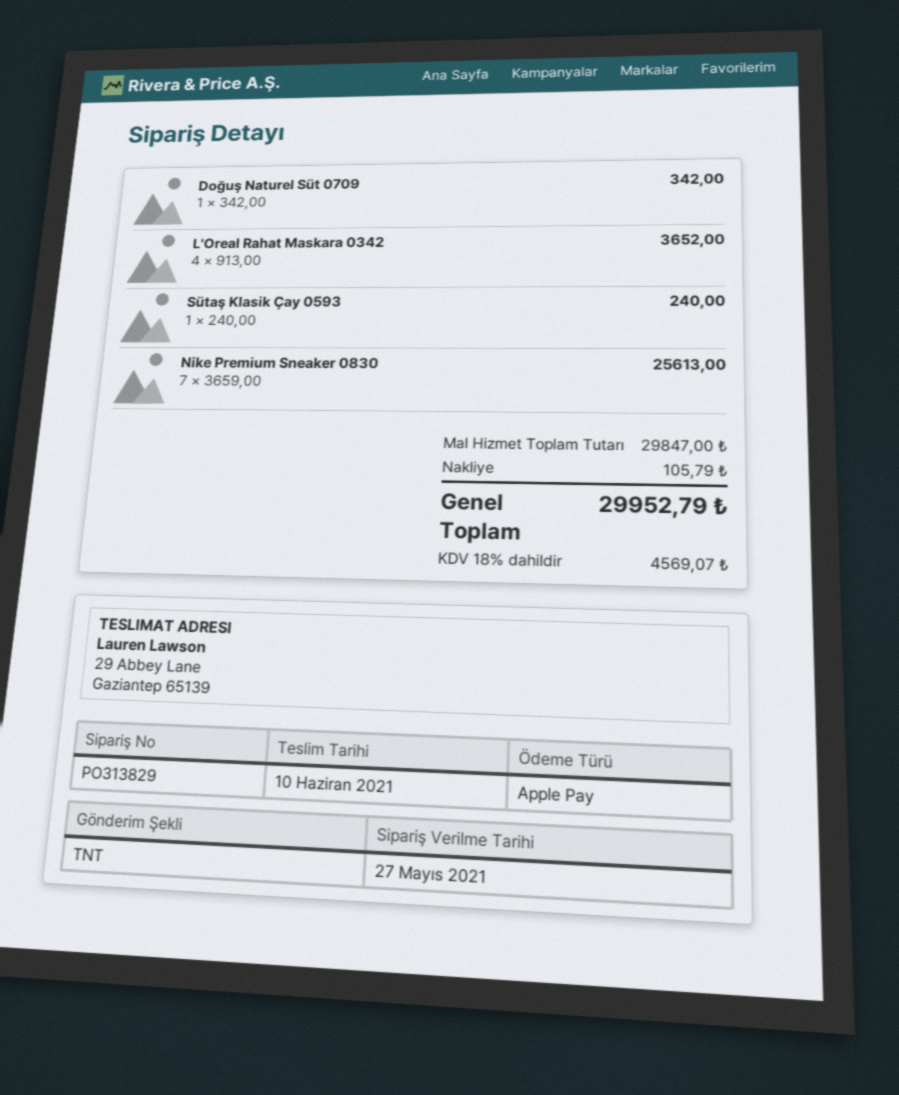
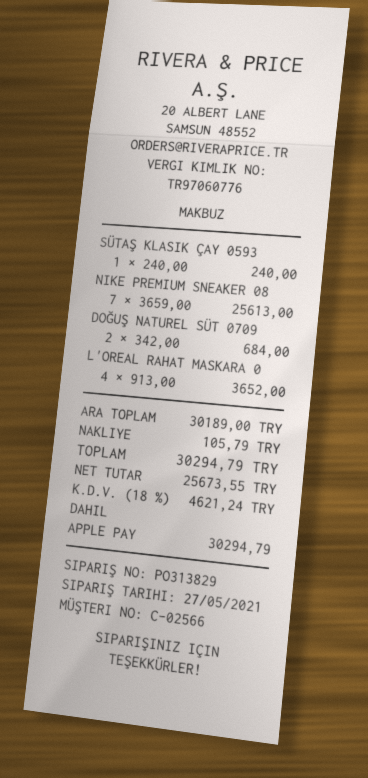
Doğuş Naturel Süt 0709: 1 x 342.00 = 342.00 -> 2 x 342.00 = 684.00
subtotal: 29847.00 -> 30189.00
tax: 18% = 4569.07 -> 18% = 4621.24
total: 29952.79 -> 30294.79

